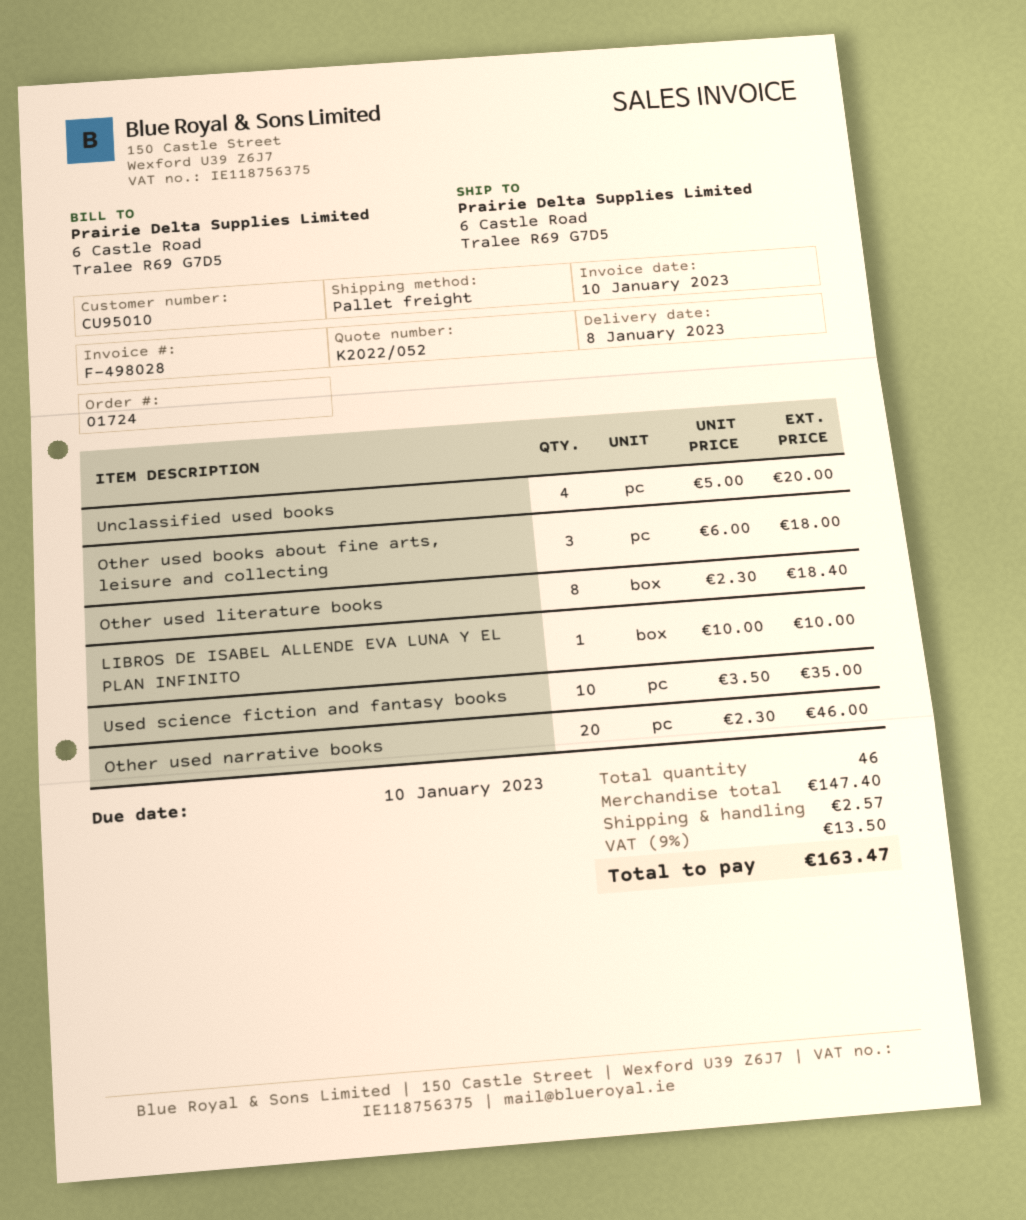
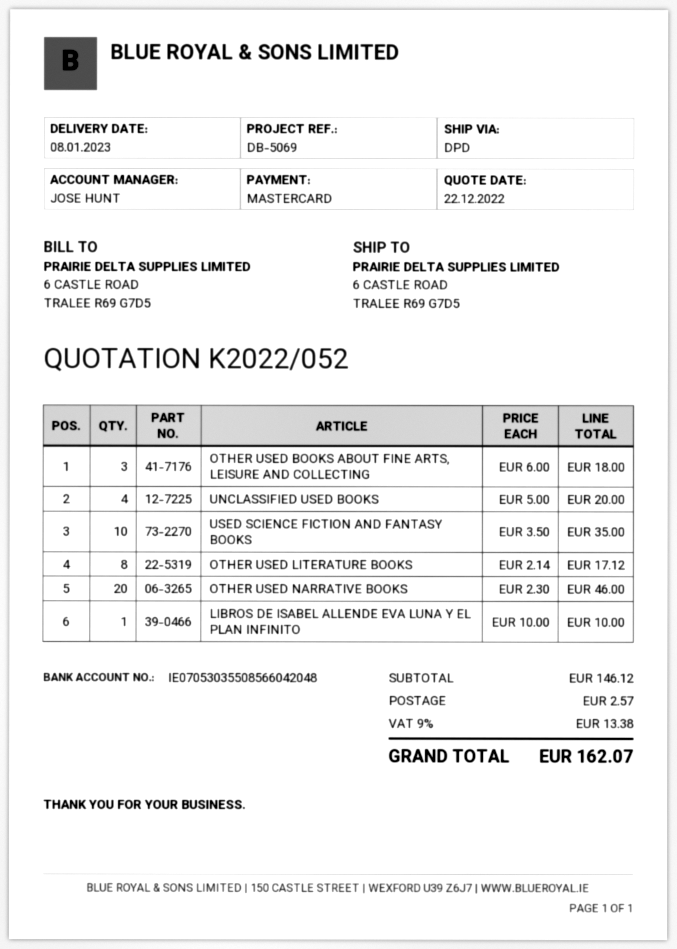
shipping method: pallet freight -> DPD
Other used literature books: 8 x 2.30 = 18.40 -> 8 x 2.14 = 17.12
subtotal: 147.40 -> 146.12
tax: 9% = 13.50 -> 9% = 13.38
total: 163.47 -> 162.07

